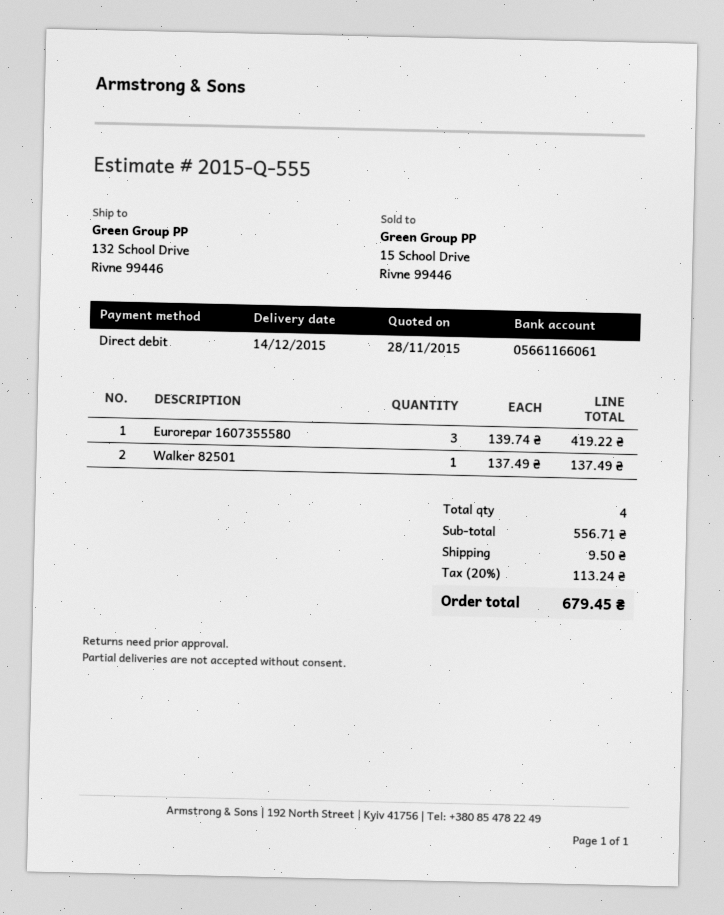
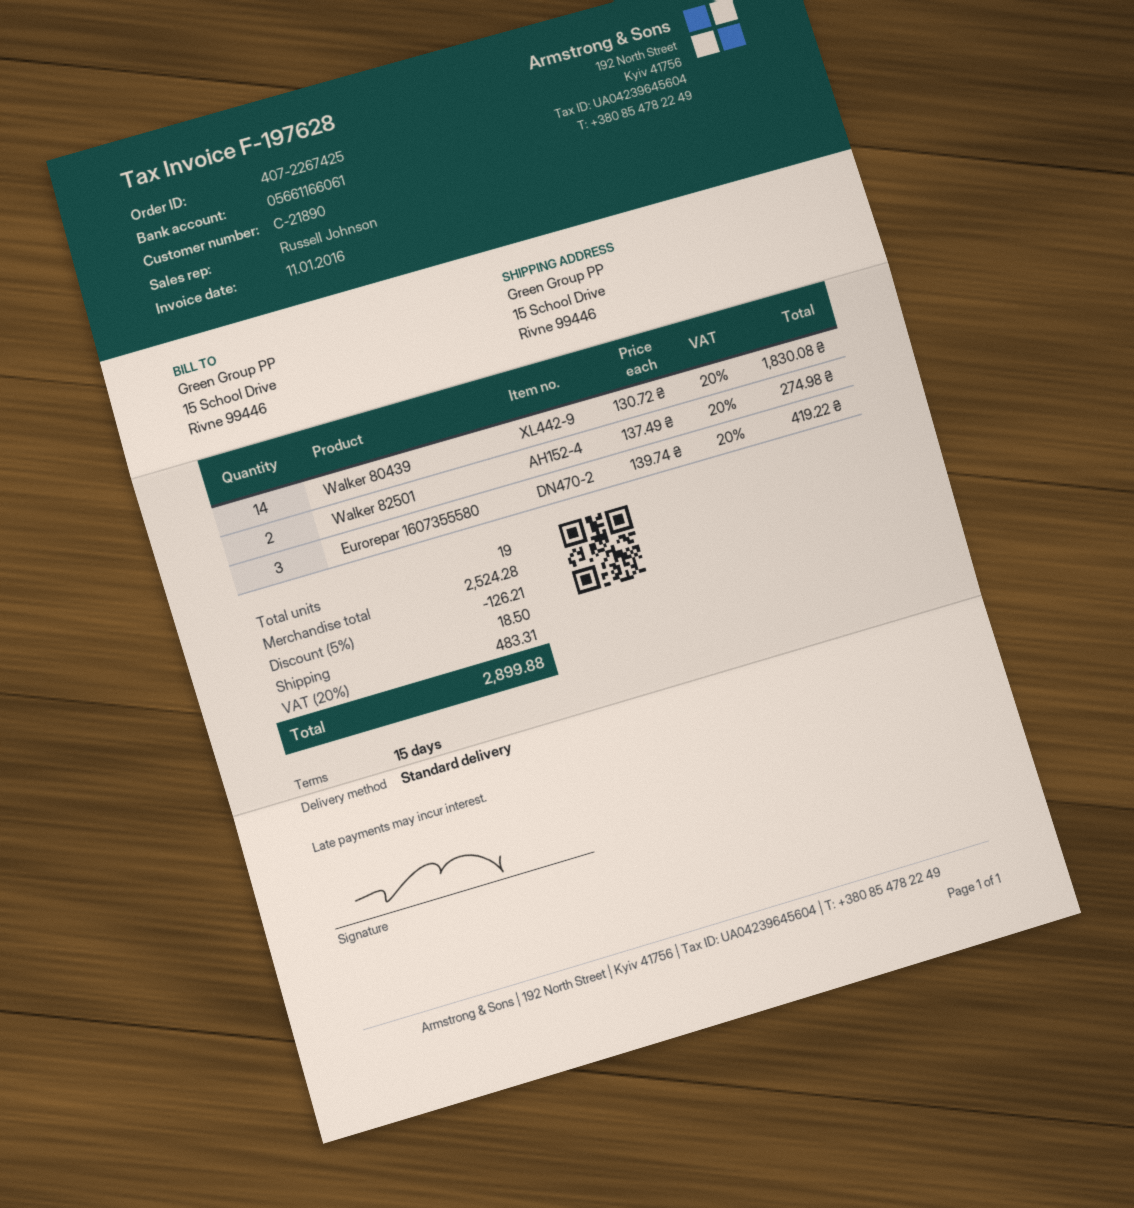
ship to: 132 School Drive, Rivne 99446 -> 15 School Drive, Rivne 99446
Walker 82501: 1 x 137.49 = 137.49 -> 2 x 137.49 = 274.98
Walker 80439: none -> 14 x 130.72 = 1830.08
total quantity: 4 -> 19
subtotal: 556.71 -> 2524.28
discount: none -> 5% = 126.21
shipping: 9.50 -> 18.50
tax: 20% = 113.24 -> 20% = 483.31
total: 679.45 -> 2899.88

